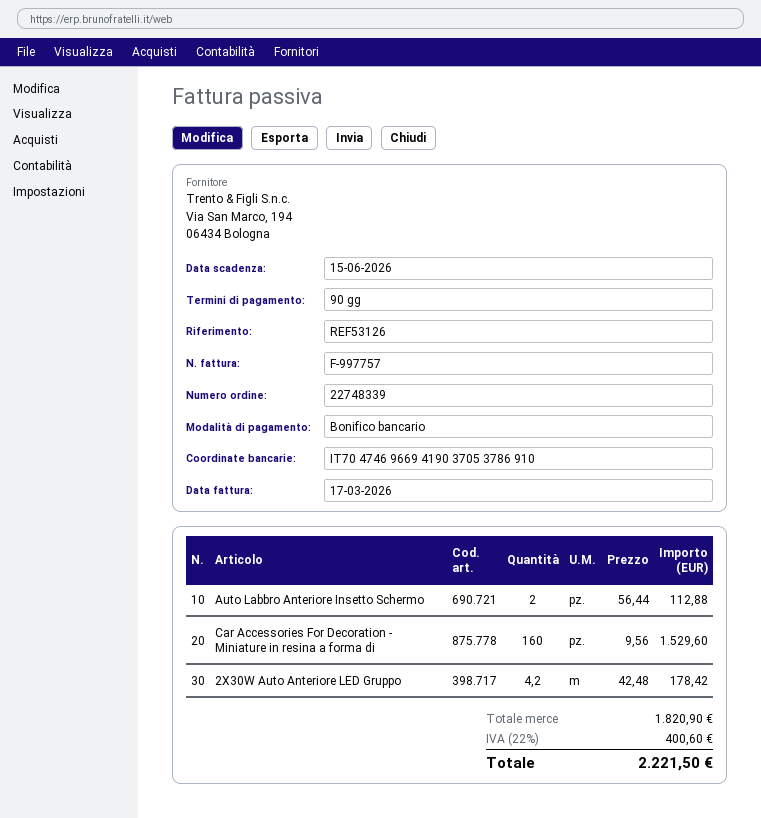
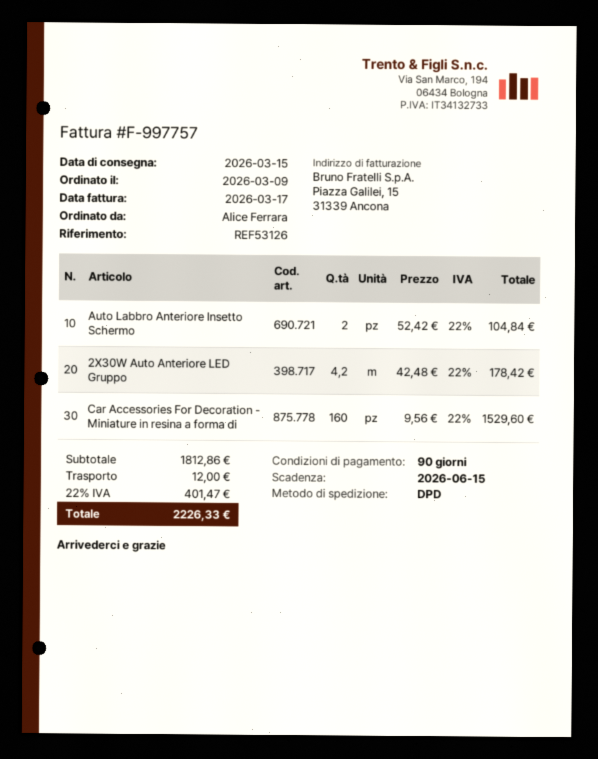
Auto Labbro Anteriore Insetto Schermo: 2 x 56.44 = 112.88 -> 2 x 52.42 = 104.84
subtotal: 1820.90 -> 1812.86
shipping: none -> 12.00
tax: 22% = 400.60 -> 22% = 401.47
total: 2221.50 -> 2226.33

